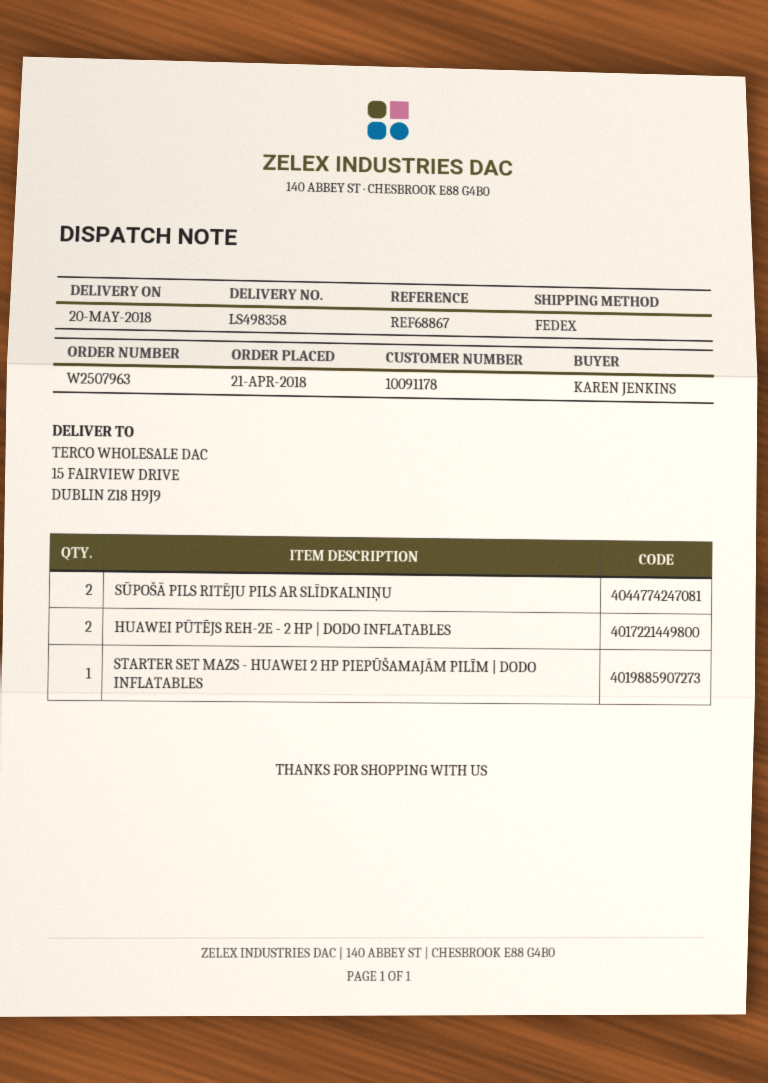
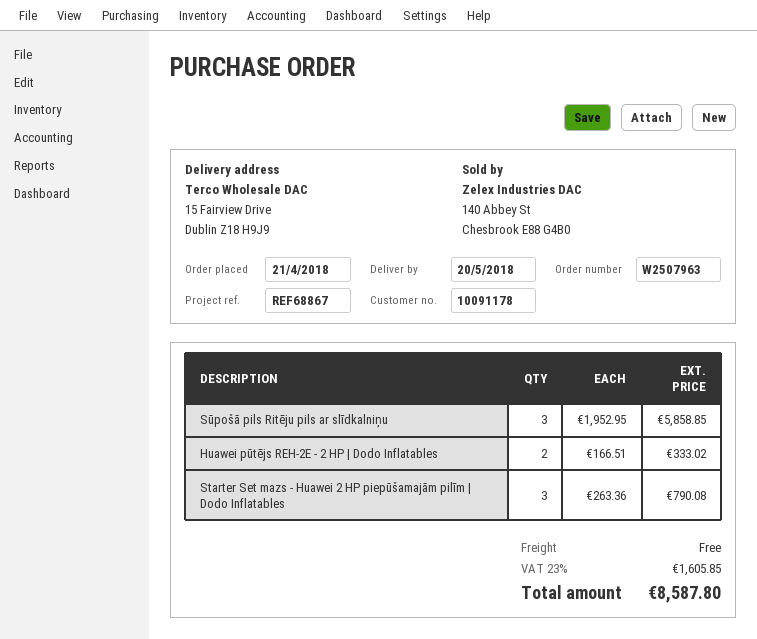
SŪPOŠĀ PILS RITĒJU PILS AR SLĪDKALNIŅU: 2 -> 3
STARTER SET MAZS - HUAWEI 2 HP PIEPŪŠAMAJĀM PILĪM | DODO INFLATABLES: 1 -> 3

